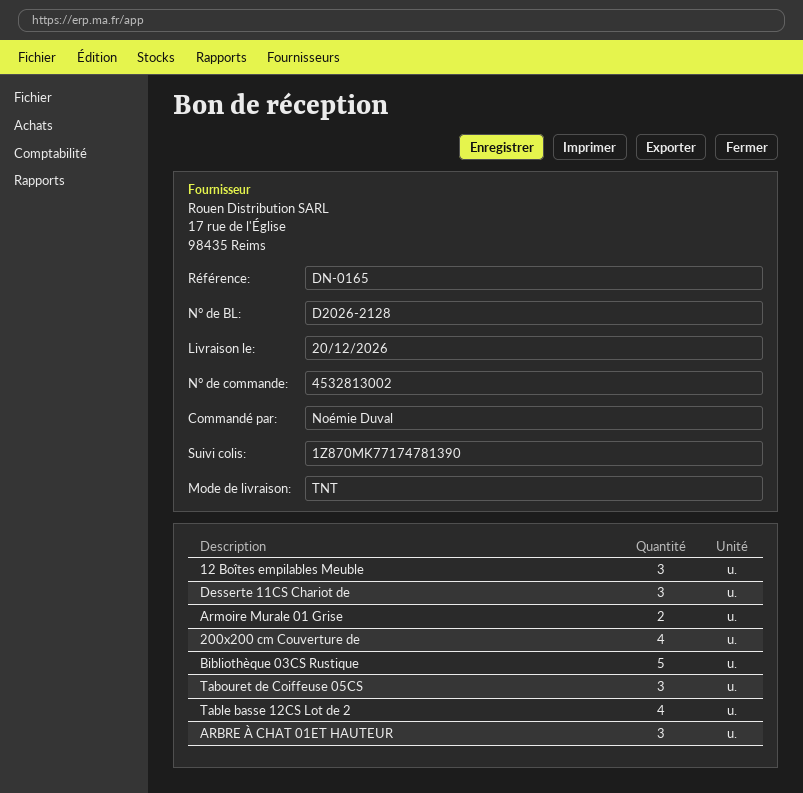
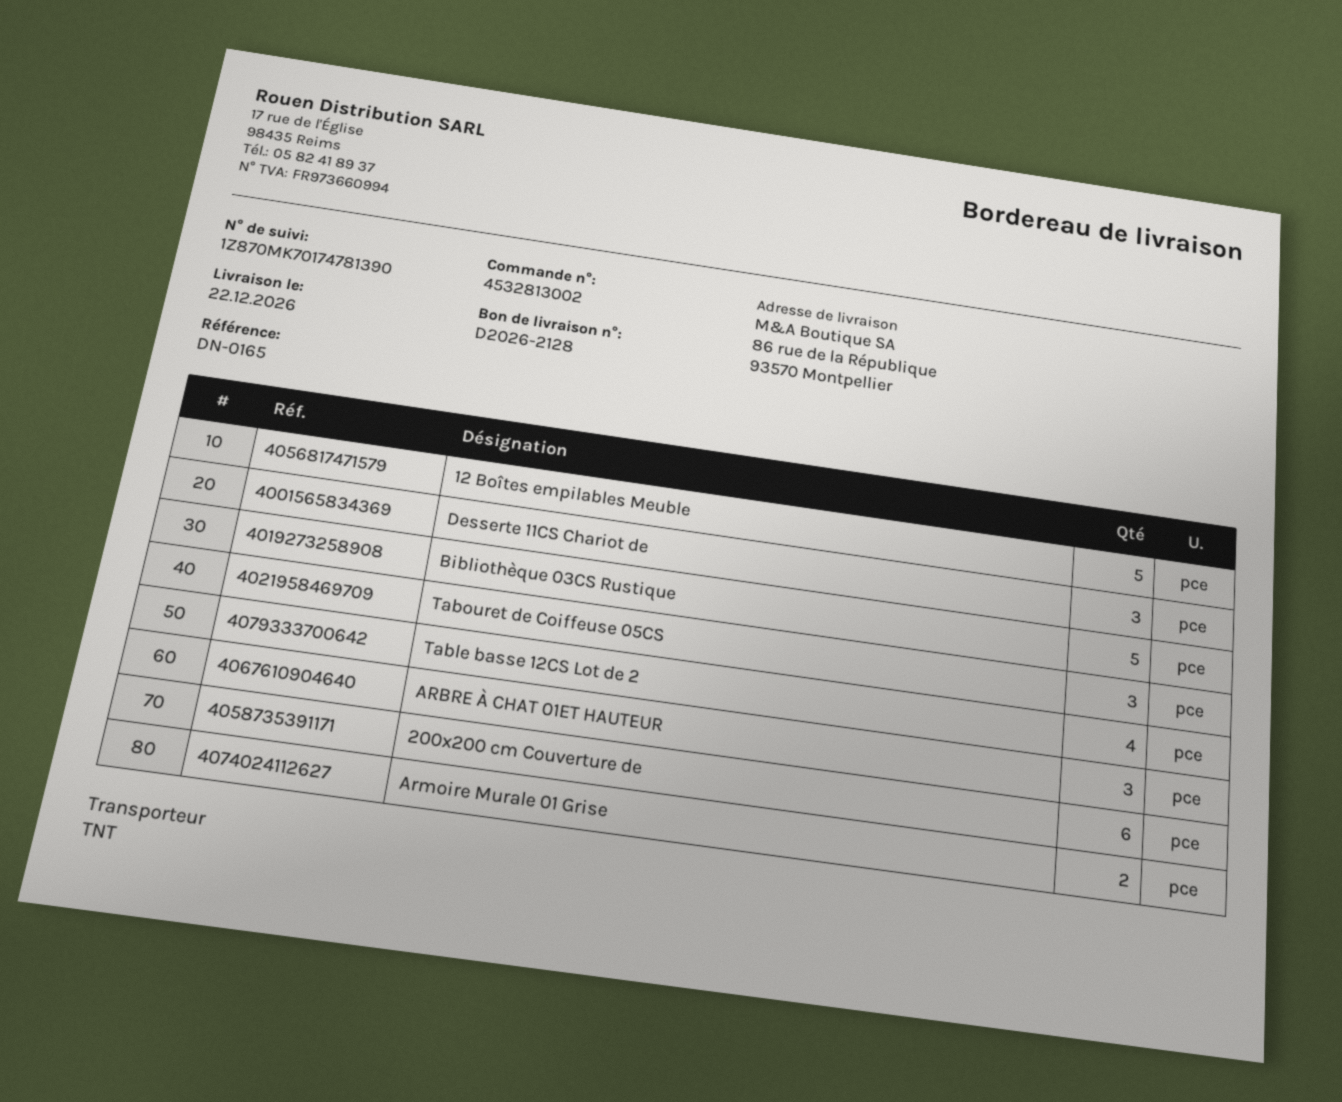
delivery date: 2026-12-20 -> 2026-12-22
tracking number: 1Z870MK77174781390 -> 1Z870MK70174781390
12 Boîtes empilables Meuble: 3 -> 5
200x200 cm Couverture de: 4 -> 6

